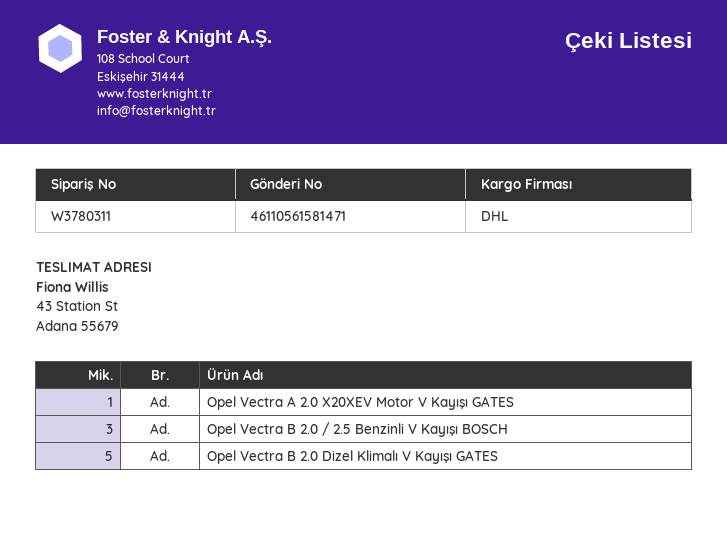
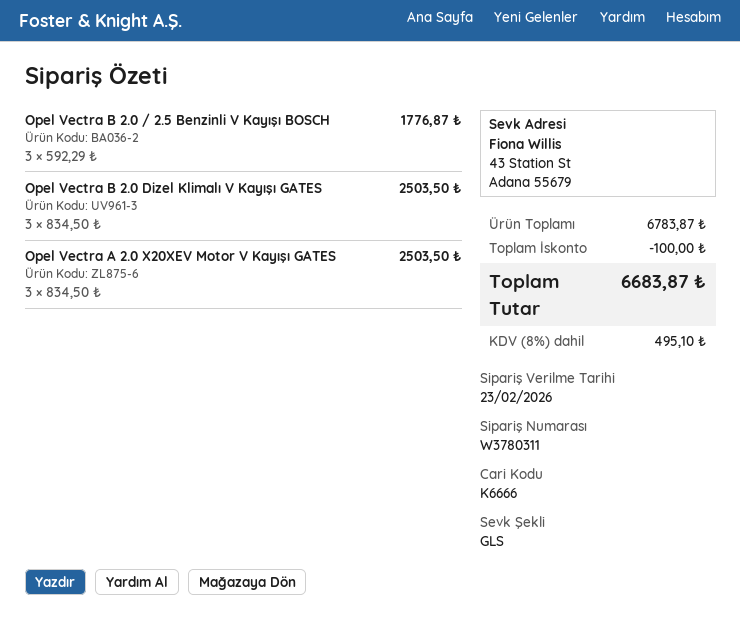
shipping method: DHL -> GLS
Opel Vectra A 2.0 X20XEV Motor V Kayışı GATES: 1 -> 3
Opel Vectra B 2.0 Dizel Klimalı V Kayışı GATES: 5 -> 3

